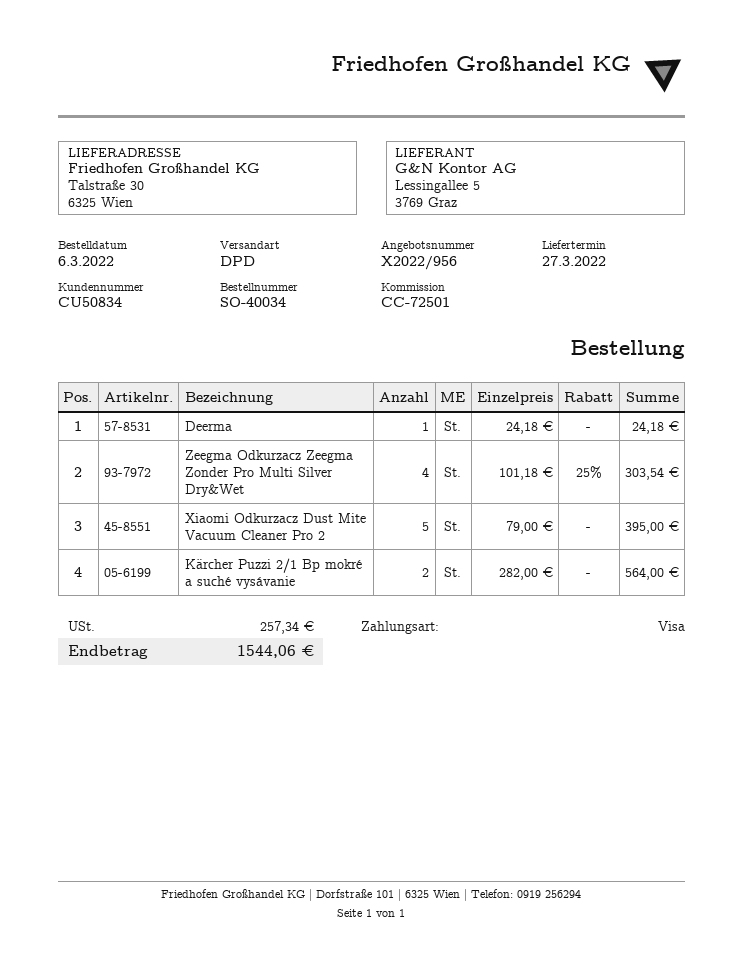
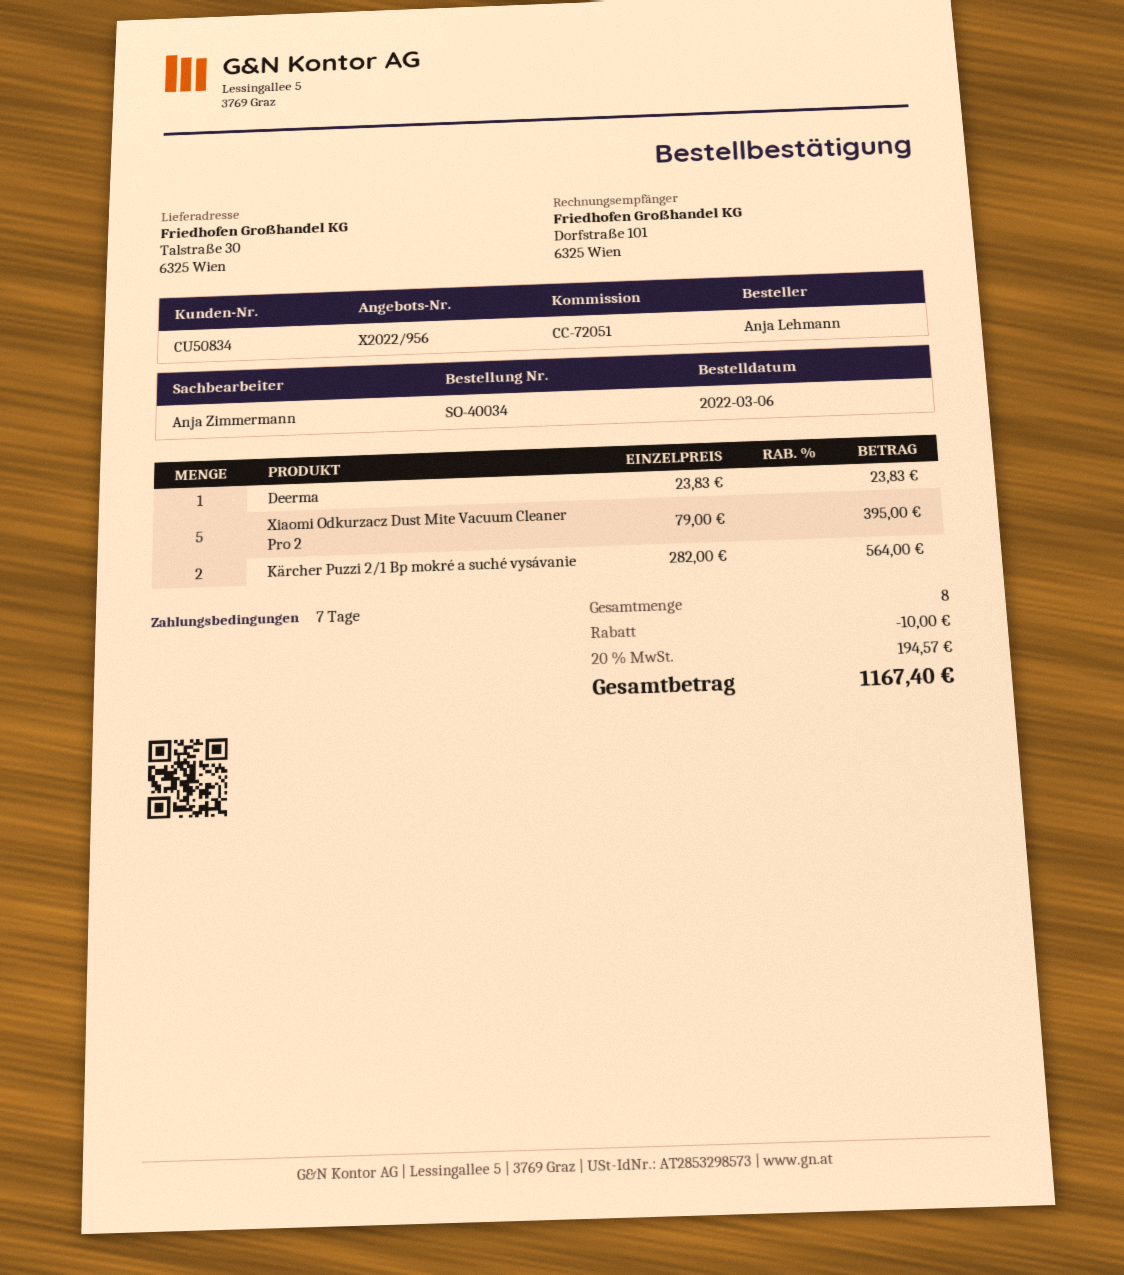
reference: CC-72501 -> CC-72051
Deerma: 1 x 24.18 = 24.18 -> 1 x 23.83 = 23.83
Zeegma Odkurzacz Zeegma Zonder Pro Multi Silver Dry&Wet: 4 x 101.18 - 25% = 303.54 -> none
discount: none -> 10.00
tax: 257.34 -> 194.57
total: 1544.06 -> 1167.40

